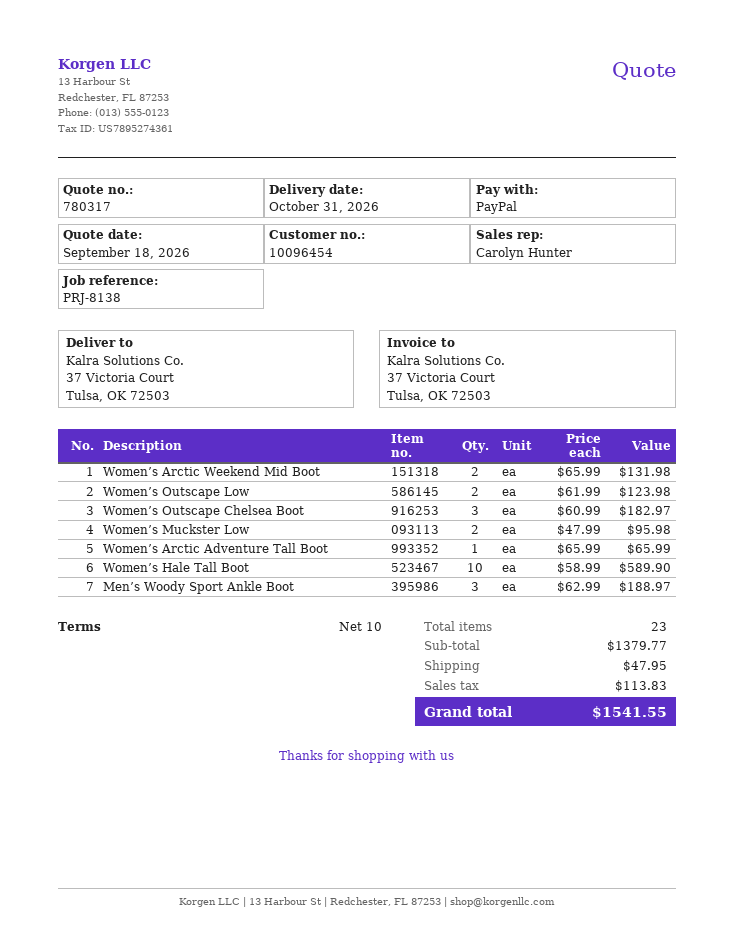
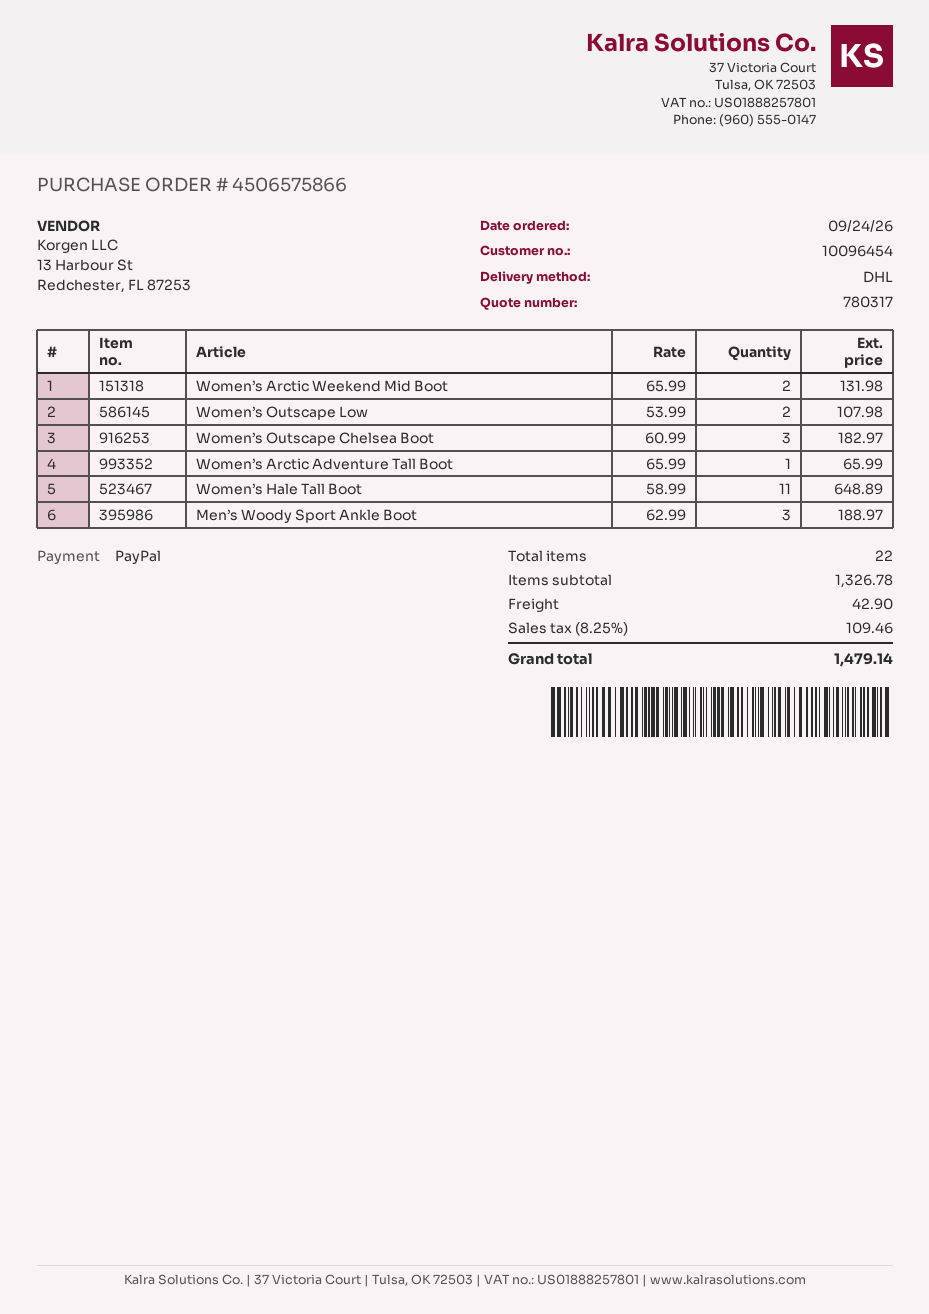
Women’s Outscape Low: 2 x 61.99 = 123.98 -> 2 x 53.99 = 107.98
Women’s Muckster Low: 2 x 47.99 = 95.98 -> none
Women’s Hale Tall Boot: 10 x 58.99 = 589.90 -> 11 x 58.99 = 648.89
total quantity: 23 -> 22
subtotal: 1379.77 -> 1326.78
shipping: 47.95 -> 42.90
tax: 113.83 -> 109.46
total: 1541.55 -> 1479.14

